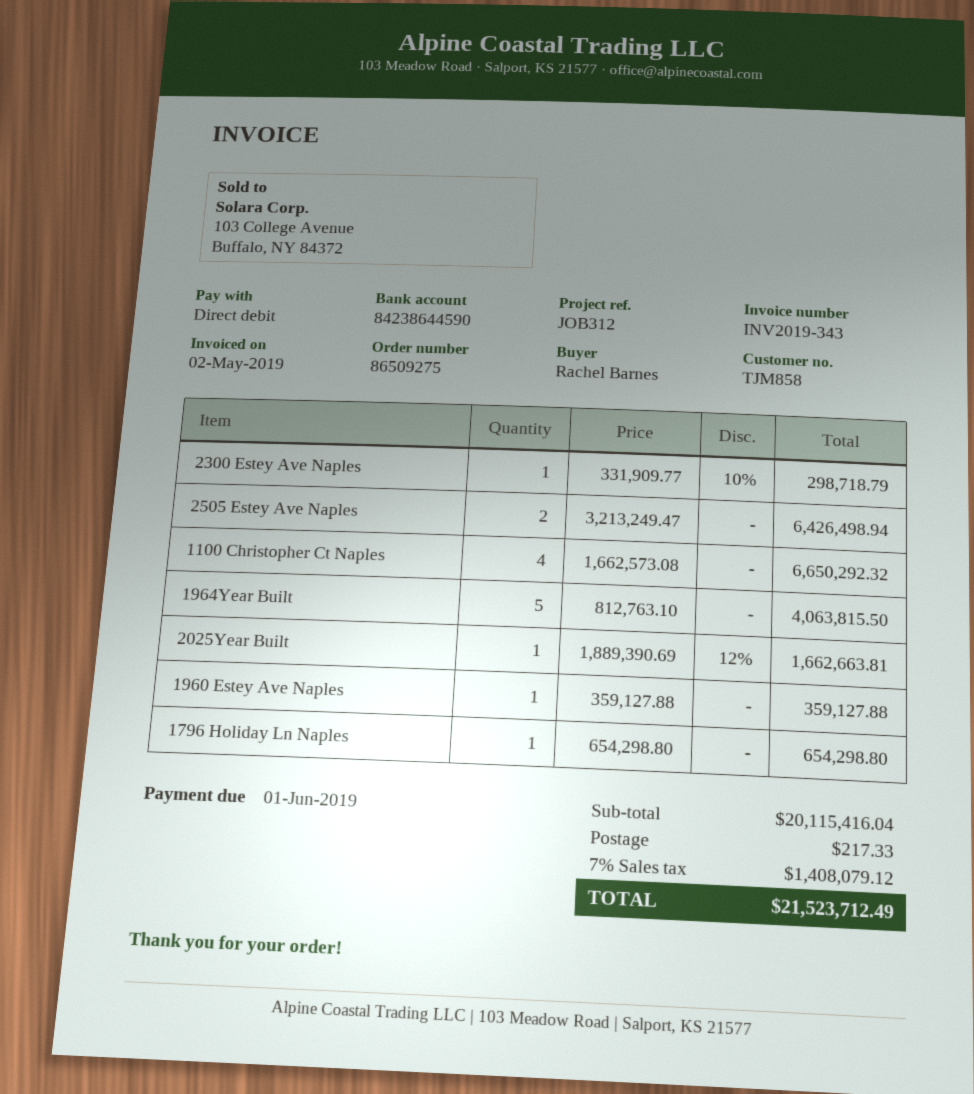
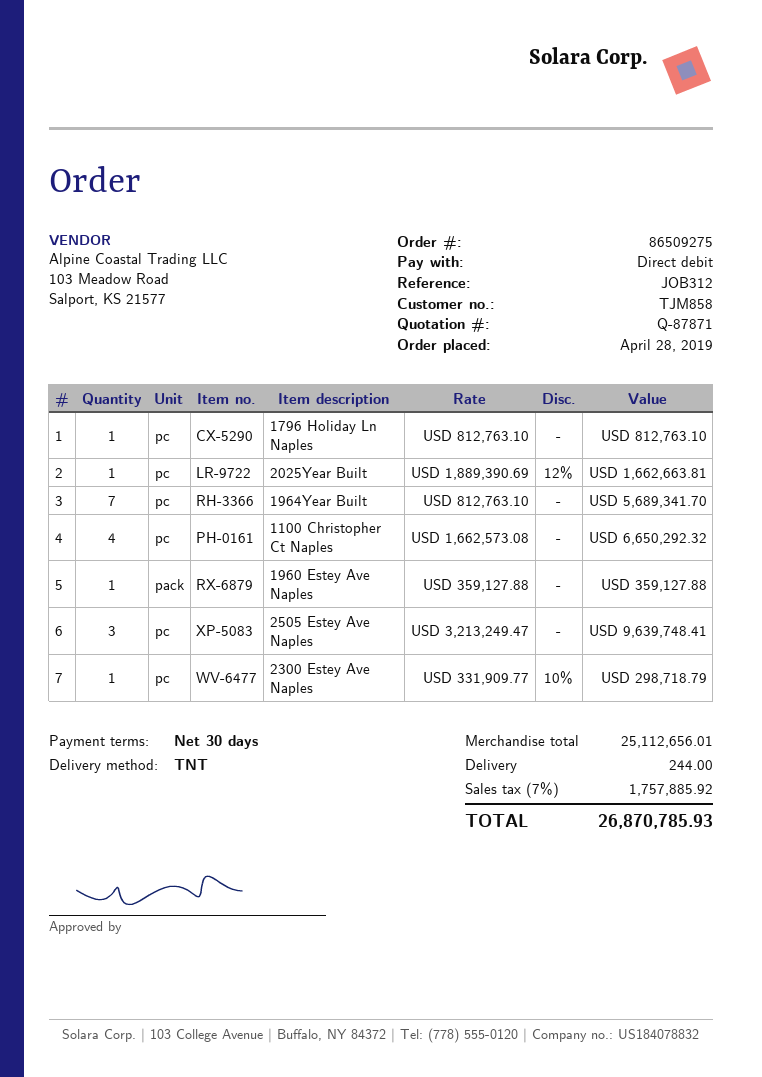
2505 Estey Ave Naples: 2 x 3213249.47 = 6426498.94 -> 3 x 3213249.47 = 9639748.41
1964Year Built: 5 x 812763.10 = 4063815.50 -> 7 x 812763.10 = 5689341.70
1796 Holiday Ln Naples: 1 x 654298.80 = 654298.80 -> 1 x 812763.10 = 812763.10
subtotal: 20115416.04 -> 25112656.01
shipping: 217.33 -> 244.00
tax: 7% = 1408079.12 -> 7% = 1757885.92
total: 21523712.49 -> 26870785.93

